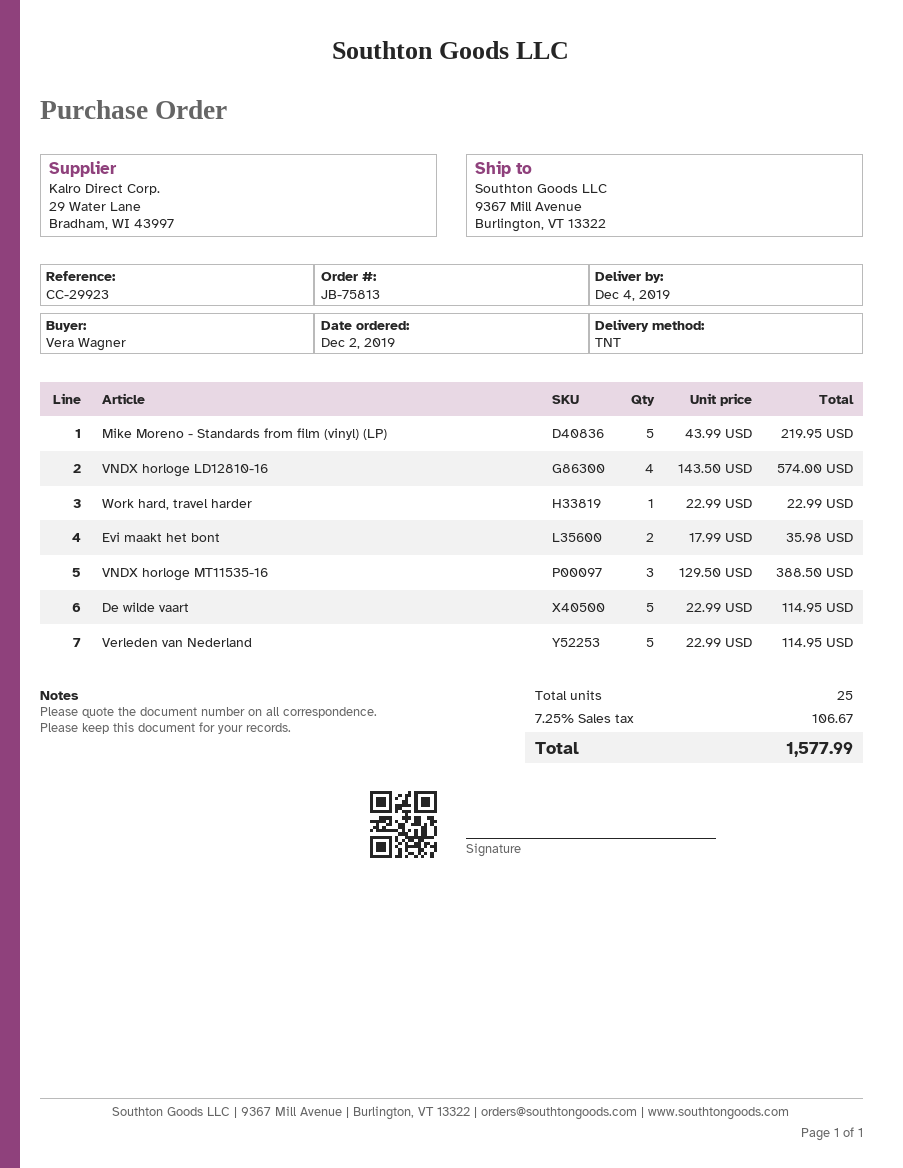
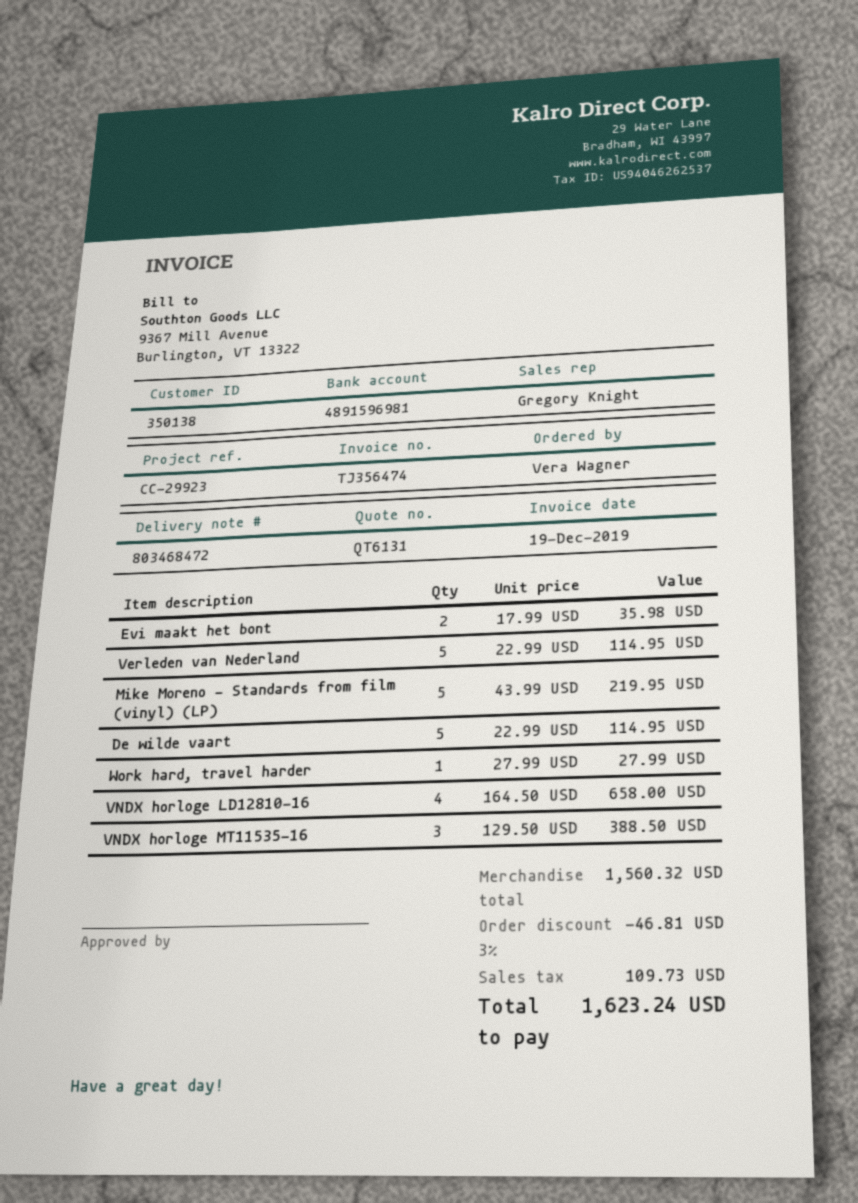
VNDX horloge LD12810-16: 4 x 143.50 = 574.00 -> 4 x 164.50 = 658.00
Work hard, travel harder: 1 x 22.99 = 22.99 -> 1 x 27.99 = 27.99
discount: none -> 3% = 46.81
tax: 106.67 -> 109.73
total: 1577.99 -> 1623.24

